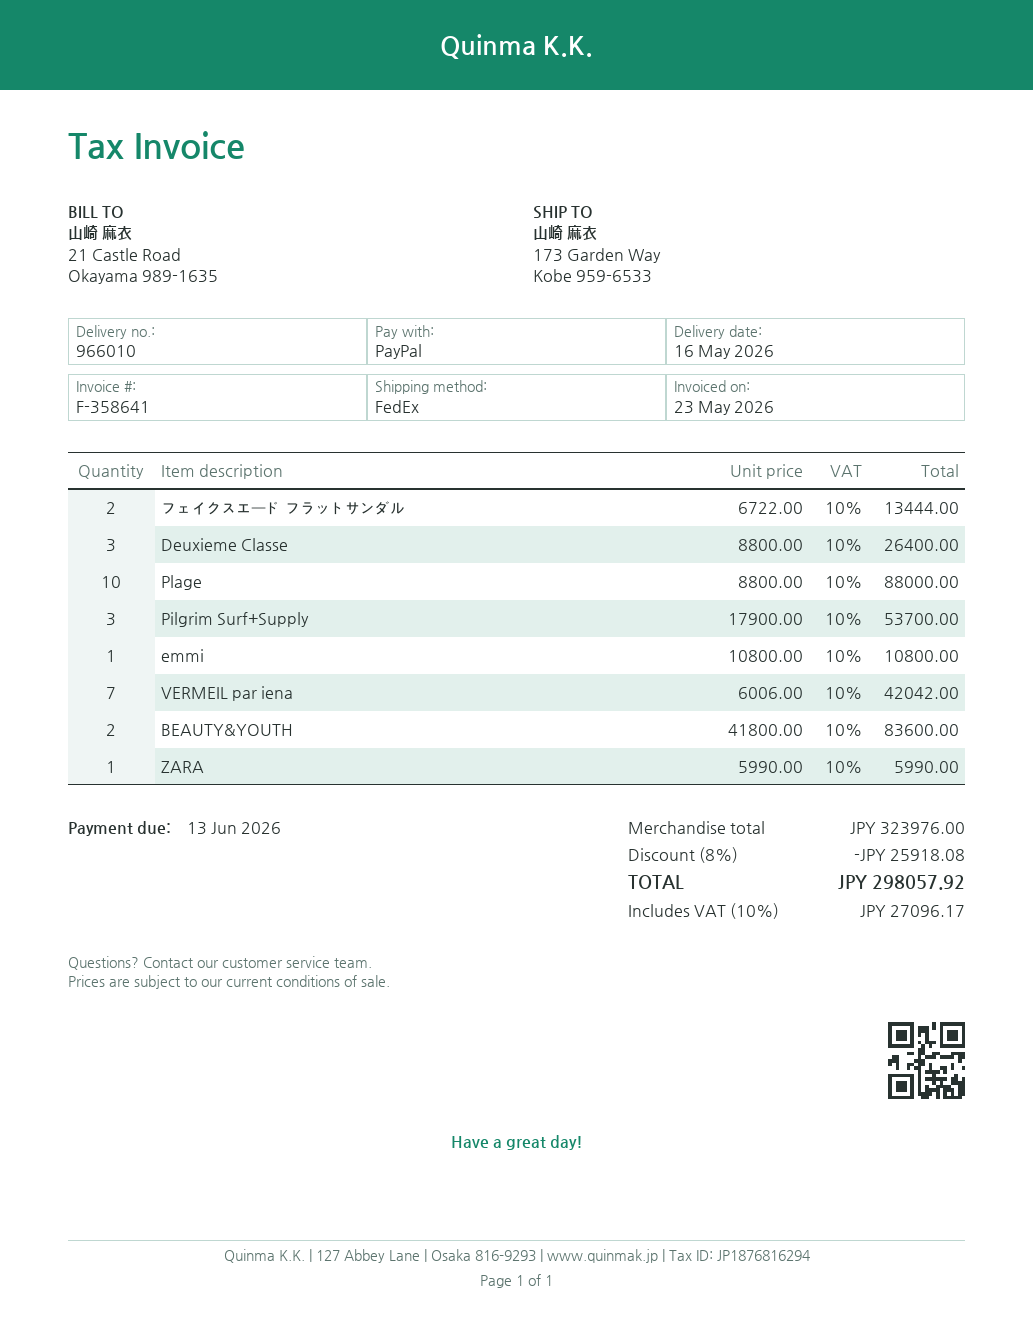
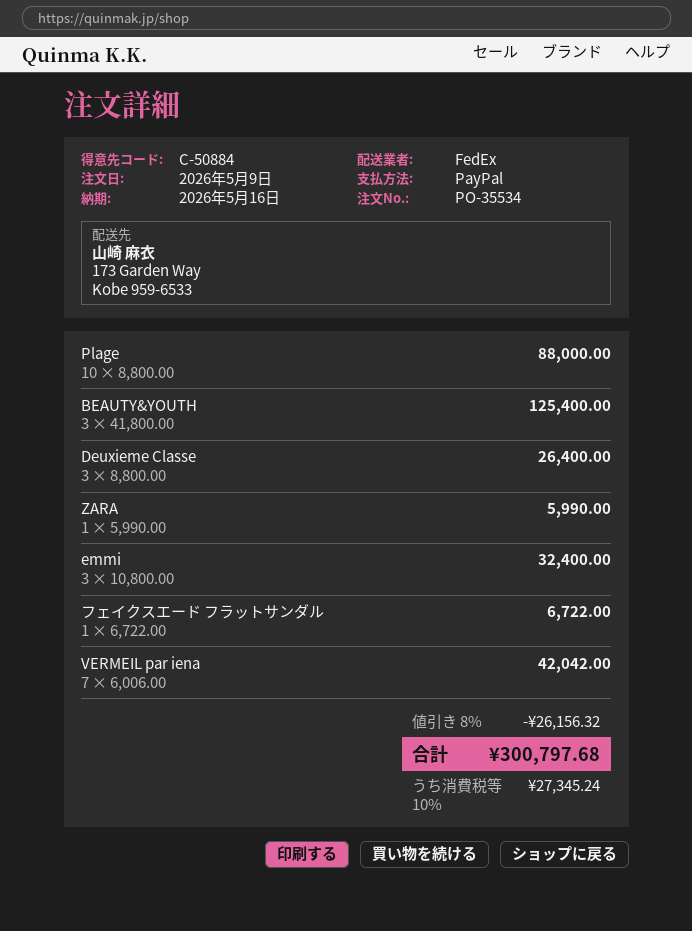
フェイクスエード フラットサンダル: 2 x 6722.00 = 13444.00 -> 1 x 6722.00 = 6722.00
Pilgrim Surf+Supply: 3 x 17900.00 = 53700.00 -> none
emmi: 1 x 10800.00 = 10800.00 -> 3 x 10800.00 = 32400.00
BEAUTY&YOUTH: 2 x 41800.00 = 83600.00 -> 3 x 41800.00 = 125400.00
discount: 8% = 25918.08 -> 8% = 26156.32
tax: 10% = 27096.17 -> 10% = 27345.24
total: 298057.92 -> 300797.68

